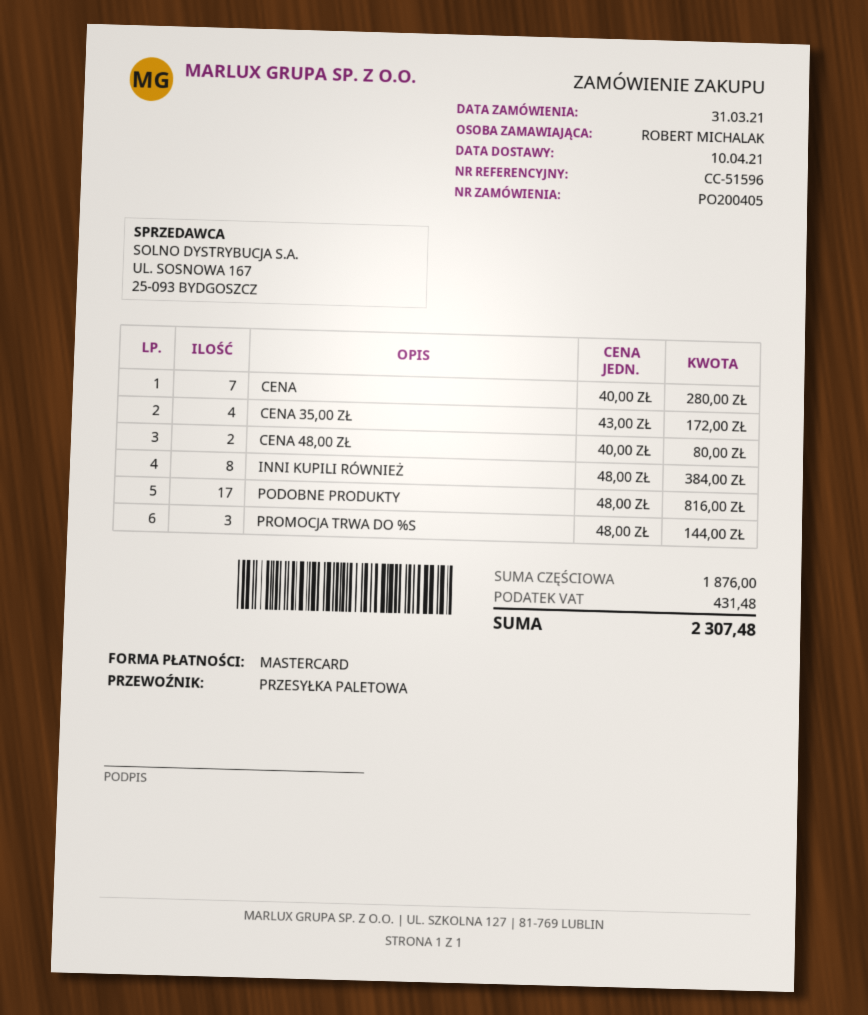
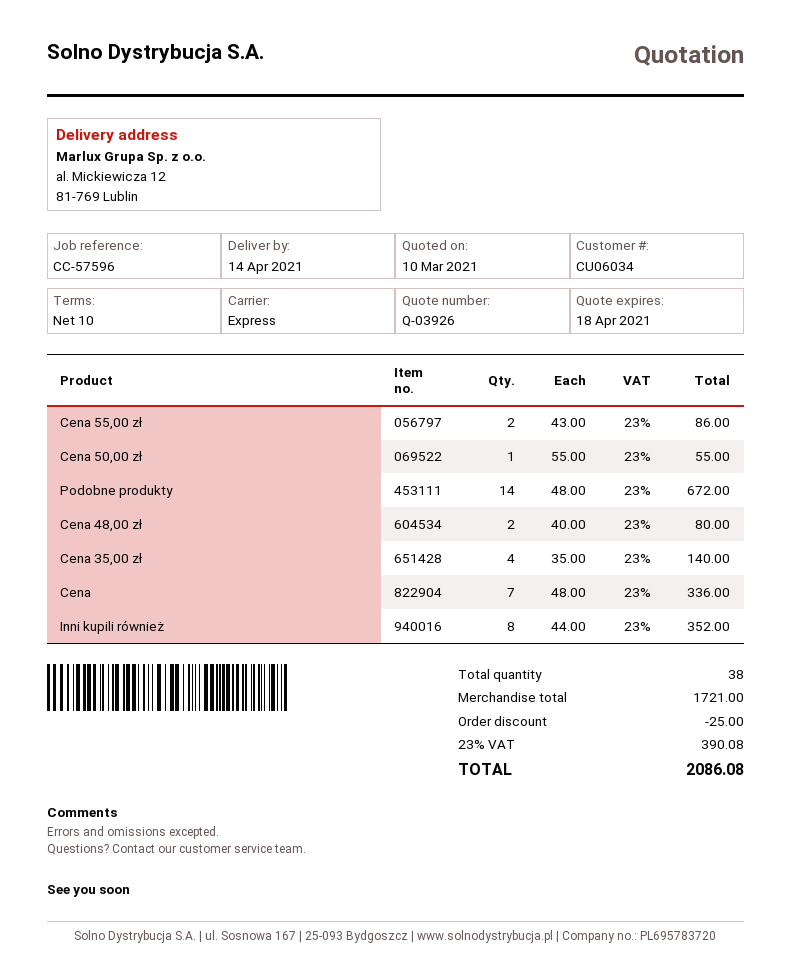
delivery date: 2021-04-10 -> 2021-04-14
reference: CC-51596 -> CC-57596
shipping method: pallet freight -> express
CENA: 7 x 40.00 = 280.00 -> 7 x 48.00 = 336.00
CENA 35,00 ZŁ: 4 x 43.00 = 172.00 -> 4 x 35.00 = 140.00
INNI KUPILI RÓWNIEŻ: 8 x 48.00 = 384.00 -> 8 x 44.00 = 352.00
PODOBNE PRODUKTY: 17 x 48.00 = 816.00 -> 14 x 48.00 = 672.00
PROMOCJA TRWA DO %S: 3 x 48.00 = 144.00 -> none
Cena 55,00 zł: none -> 2 x 43.00 = 86.00
Cena 50,00 zł: none -> 1 x 55.00 = 55.00
subtotal: 1876.00 -> 1721.00
discount: none -> 25.00
tax: 431.48 -> 390.08
total: 2307.48 -> 2086.08

